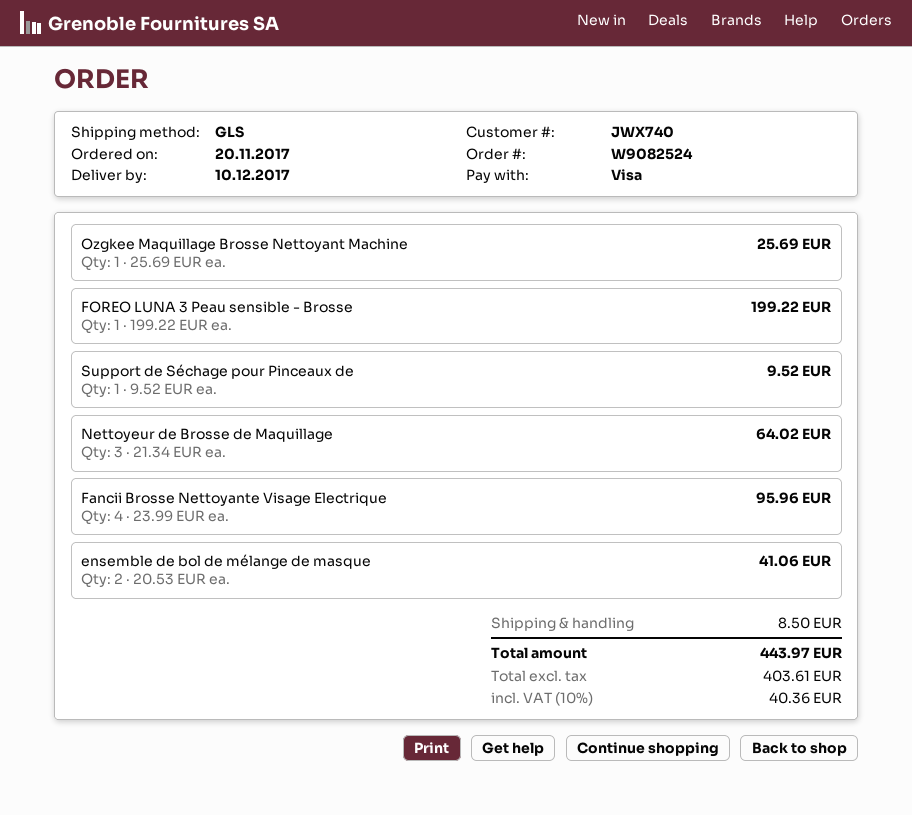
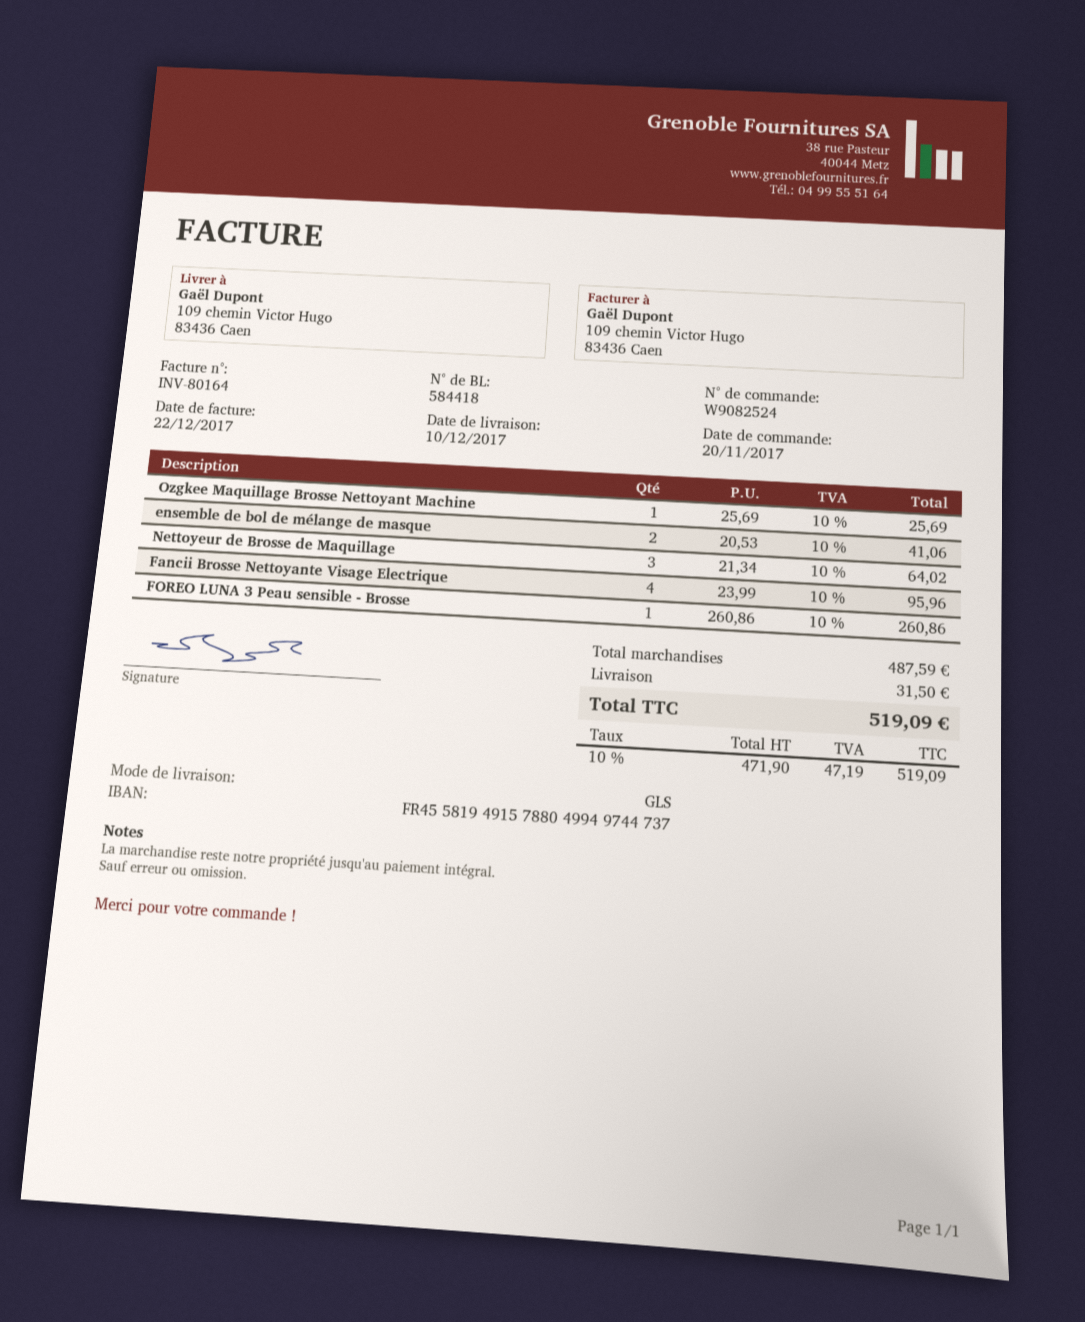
FOREO LUNA 3 Peau sensible - Brosse: 1 x 199.22 = 199.22 -> 1 x 260.86 = 260.86
Support de Séchage pour Pinceaux de: 1 x 9.52 = 9.52 -> none
shipping: 8.50 -> 31.50
net: 403.61 -> 471.90
tax: 10% = 40.36 -> 10% = 47.19
total: 443.97 -> 519.09

